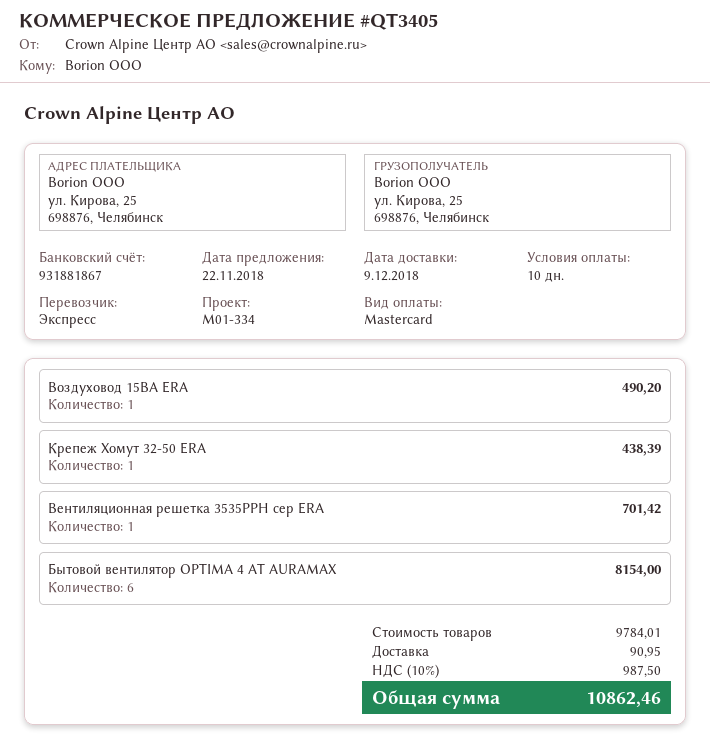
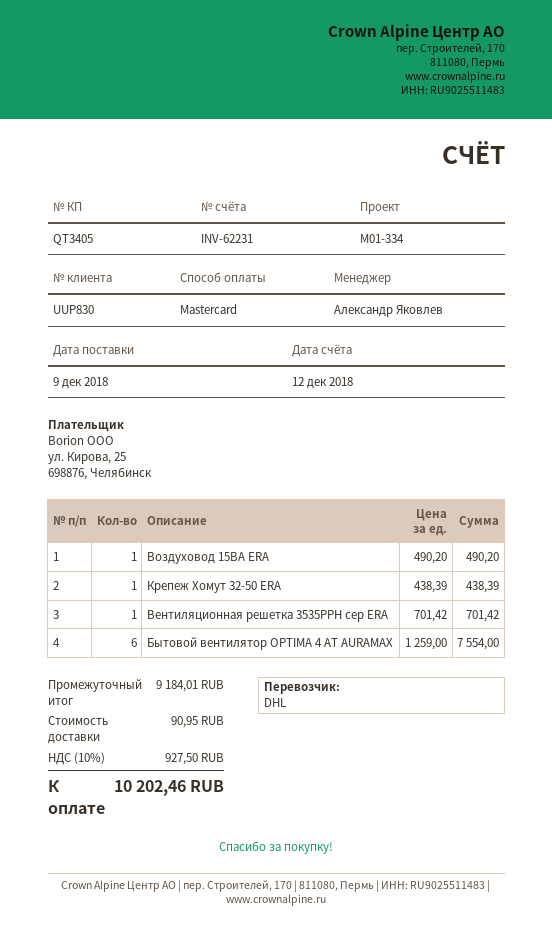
shipping method: express -> DHL
Бытовой вентилятор OPTIMA 4 AT AURAMAX: 6 for 8154.00 -> 6 for 7554.00
subtotal: 9784.01 -> 9184.01
tax: 10% = 987.50 -> 10% = 927.50
total: 10862.46 -> 10202.46

